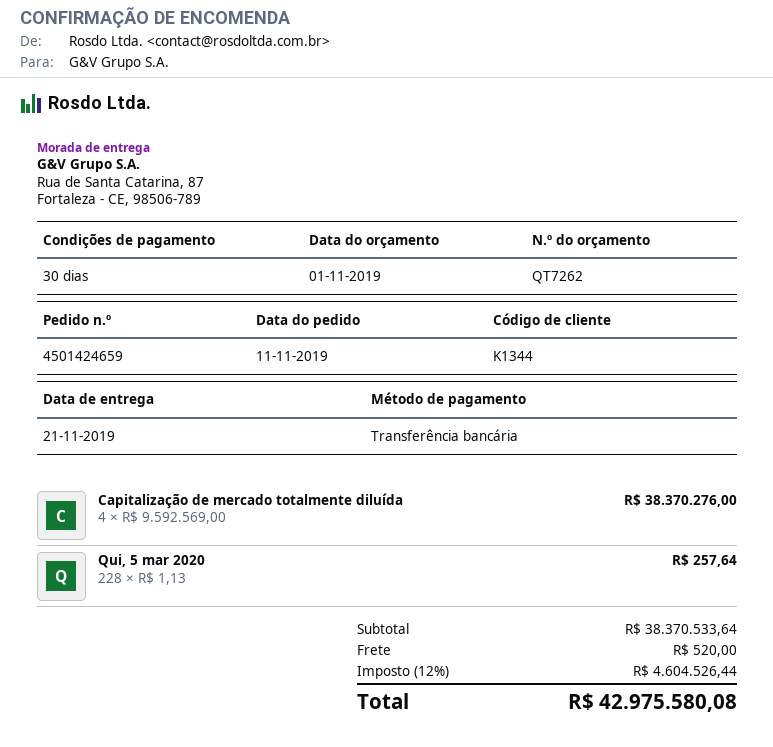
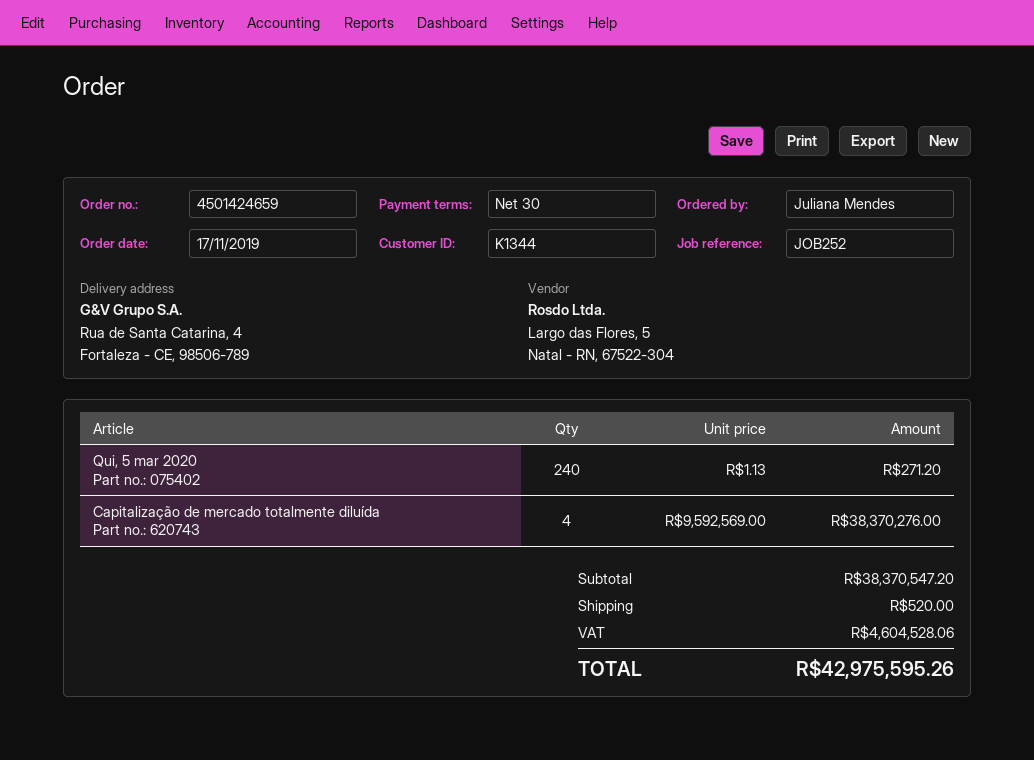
order date: 2019-11-11 -> 2019-11-17
ship to: Rua de Santa Catarina, 87, Fortaleza - CE, 98506-789 -> Rua de Santa Catarina, 4, Fortaleza - CE, 98506-789
Qui, 5 mar 2020: 228 x 1.13 = 257.64 -> 240 x 1.13 = 271.20
subtotal: 38370533.64 -> 38370547.20
tax: 4604526.44 -> 4604528.06
total: 42975580.08 -> 42975595.26

